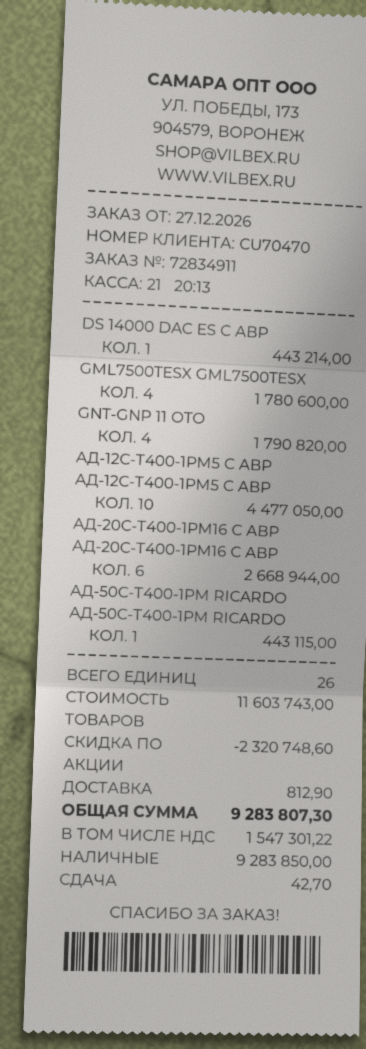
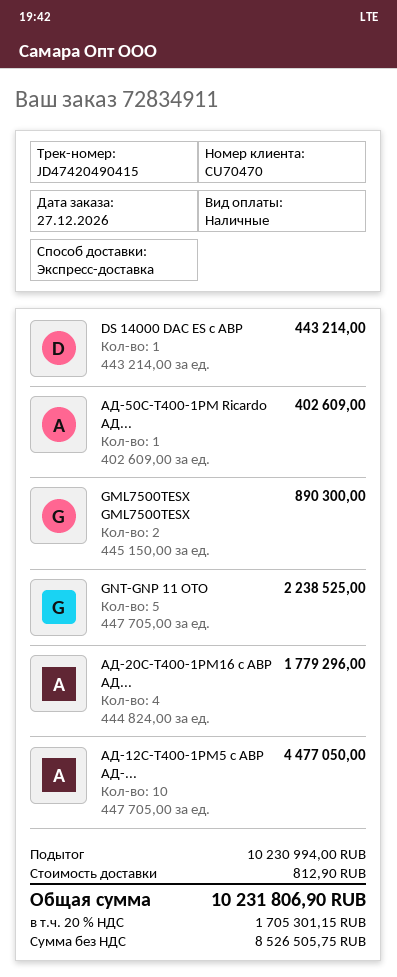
GML7500TESX GML7500TESX: 4 for 1780600.00 -> 2 for 890300.00
GNT-GNP 11 OTO: 4 for 1790820.00 -> 5 for 2238525.00
АД-20С-Т400-1РМ16 С АВР АД-20С-Т400-1РМ16 С АВР: 6 for 2668944.00 -> 4 for 1779296.00
АД-50С-Т400-1РМ RICARDO АД-50С-Т400-1РМ RICARDO: 1 for 443115.00 -> 1 for 402609.00
subtotal: 11603743.00 -> 10230994.00
discount: 2320748.60 -> none
tax: 1547301.22 -> 1705301.15
total: 9283807.30 -> 10231806.90

